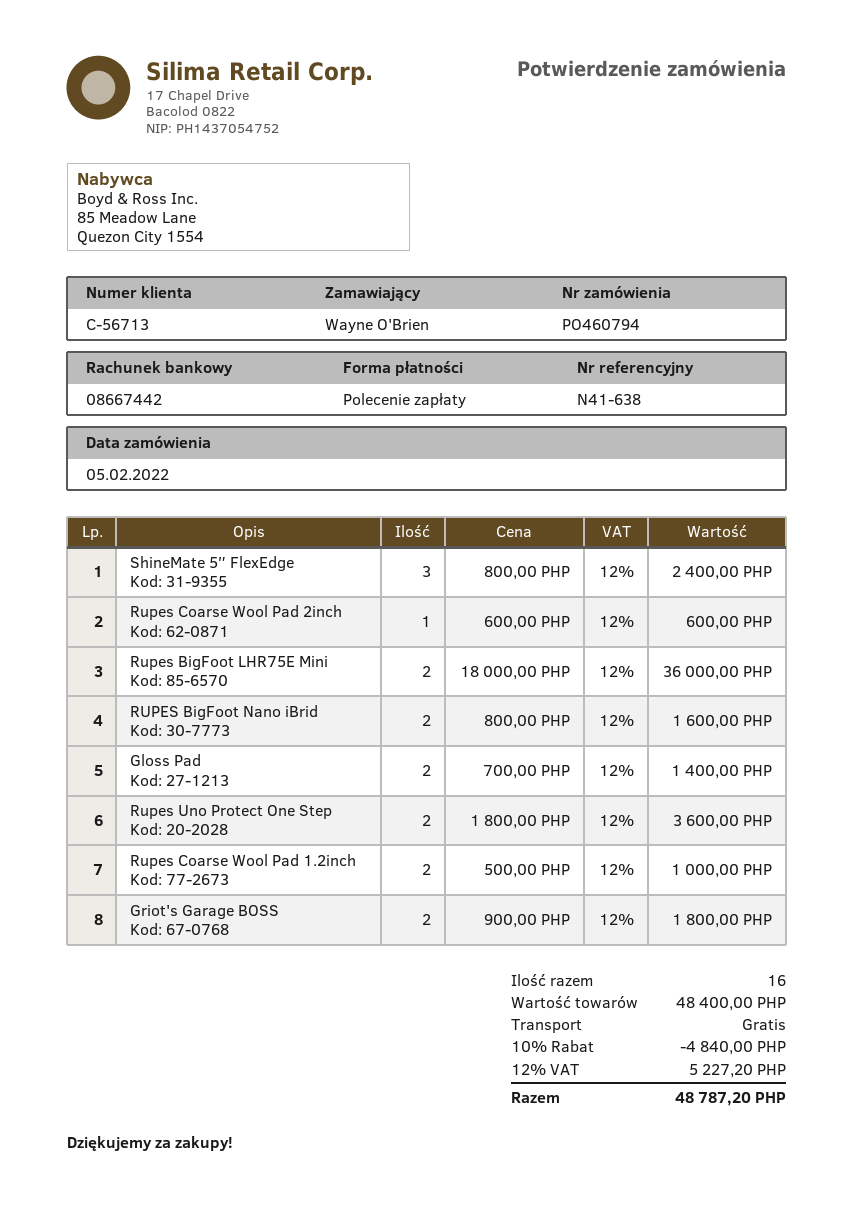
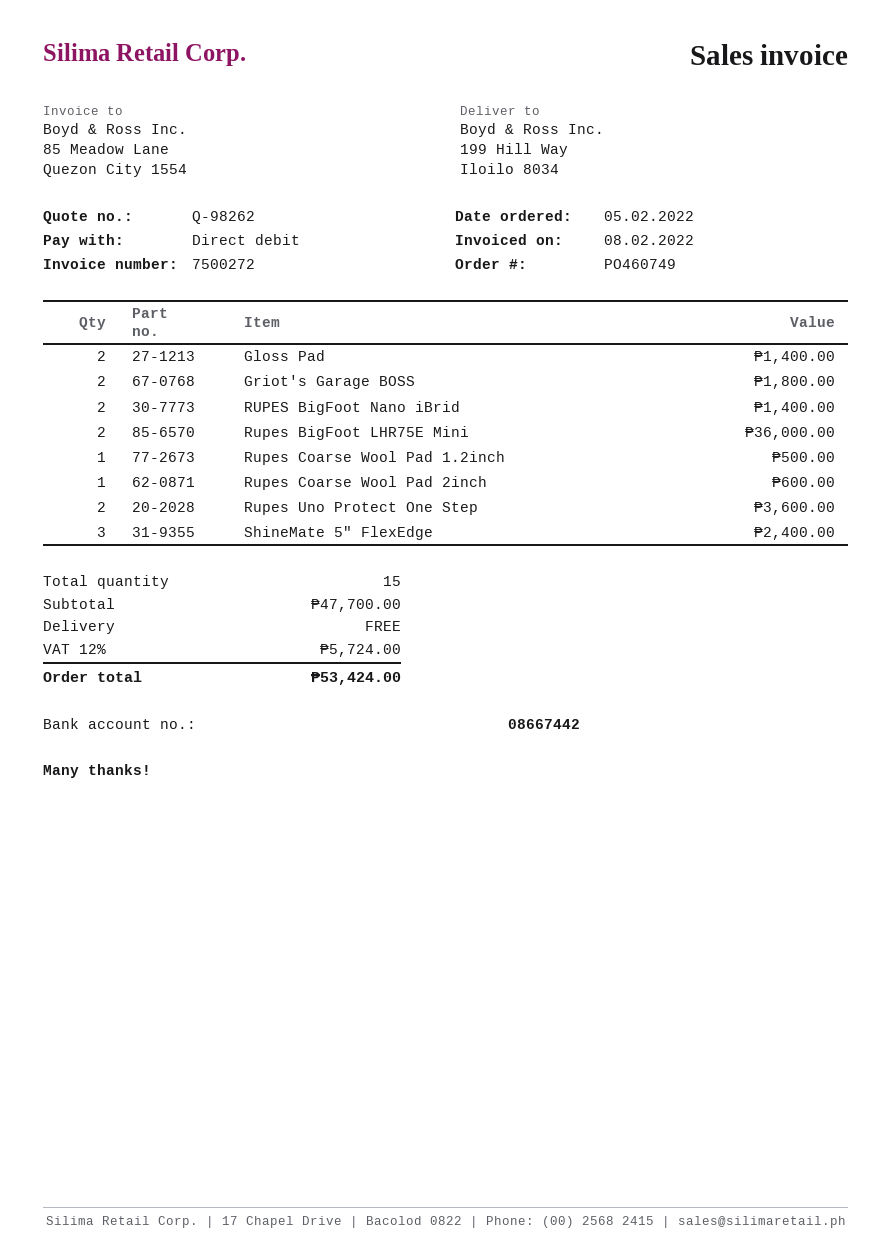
order number: PO460794 -> PO460749
RUPES BigFoot Nano iBrid: 2 for 1600.00 -> 2 for 1400.00
Rupes Coarse Wool Pad 1.2inch: 2 for 1000.00 -> 1 for 500.00
total quantity: 16 -> 15
subtotal: 48400.00 -> 47700.00
discount: 10% = 4840.00 -> none
tax: 12% = 5227.20 -> 12% = 5724.00
total: 48787.20 -> 53424.00

